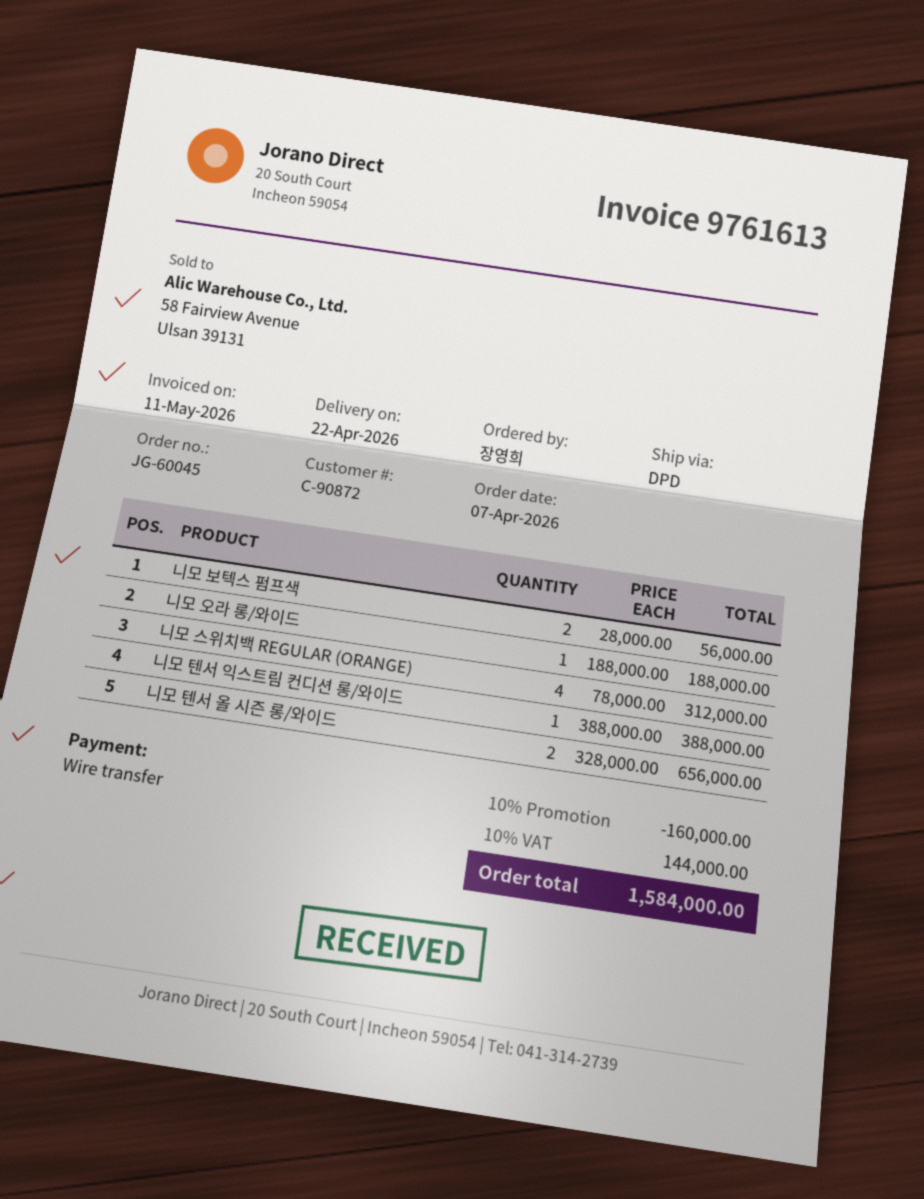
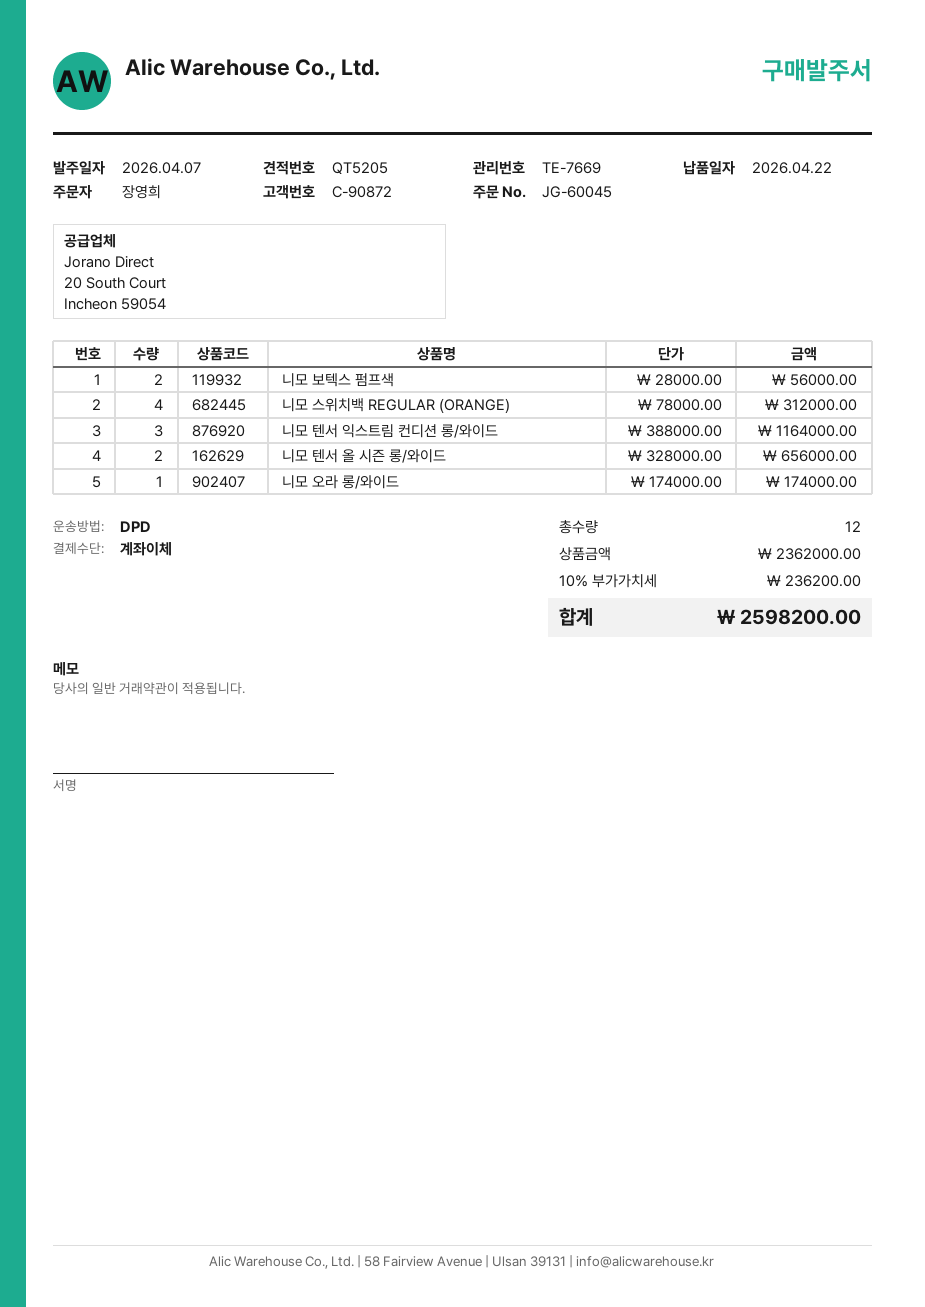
니모 오라 롱/와이드: 1 x 188000.00 = 188000.00 -> 1 x 174000.00 = 174000.00
니모 텐서 익스트림 컨디션 롱/와이드: 1 x 388000.00 = 388000.00 -> 3 x 388000.00 = 1164000.00
discount: 10% = 160000.00 -> none
tax: 10% = 144000.00 -> 10% = 236200.00
total: 1584000.00 -> 2598200.00

